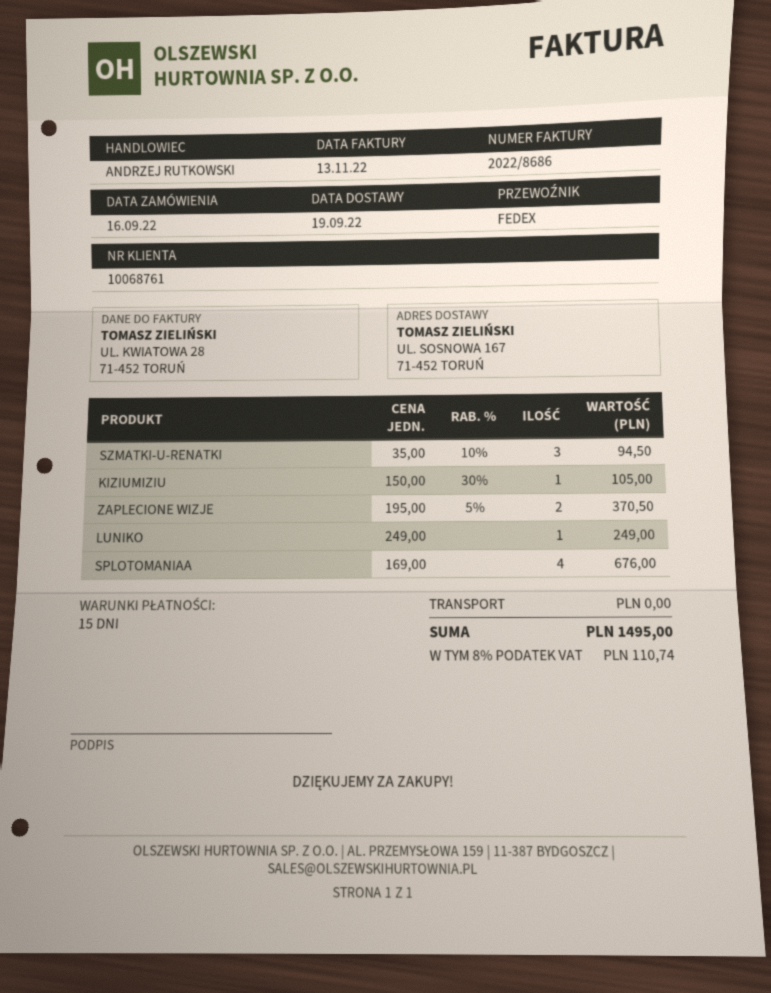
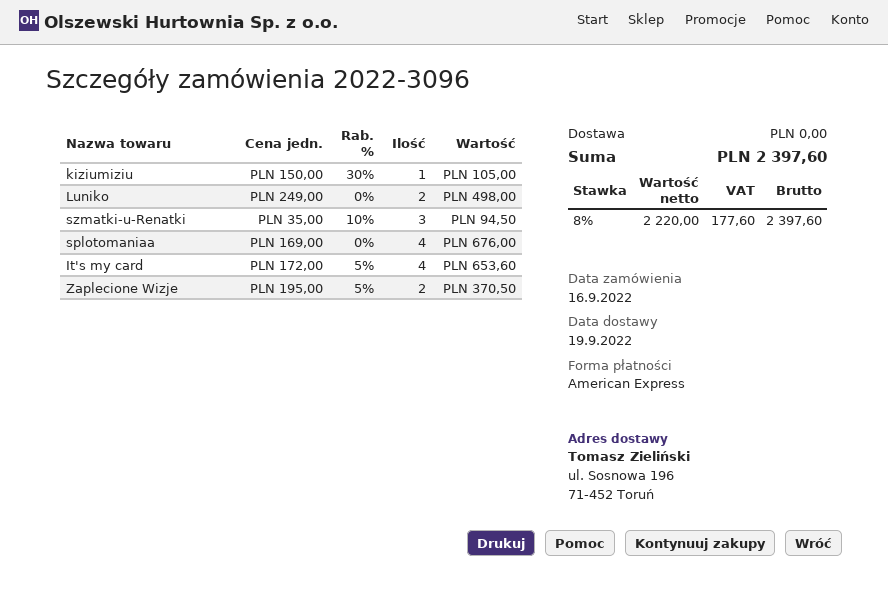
ship to: UL. SOSNOWA 167, 71-452 TORUŃ -> ul. Sosnowa 196, 71-452 Toruń
LUNIKO: 1 x 249.00 = 249.00 -> 2 x 249.00 = 498.00
It's my card: none -> 4 x 172.00 - 5% = 653.60
tax: 8% = 110.74 -> 8% = 177.60
total: 1495.00 -> 2397.60

